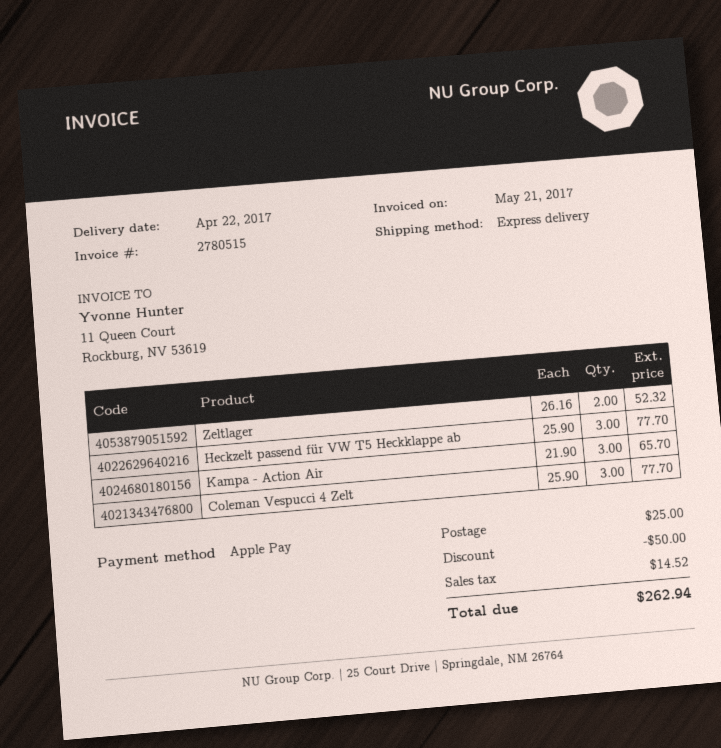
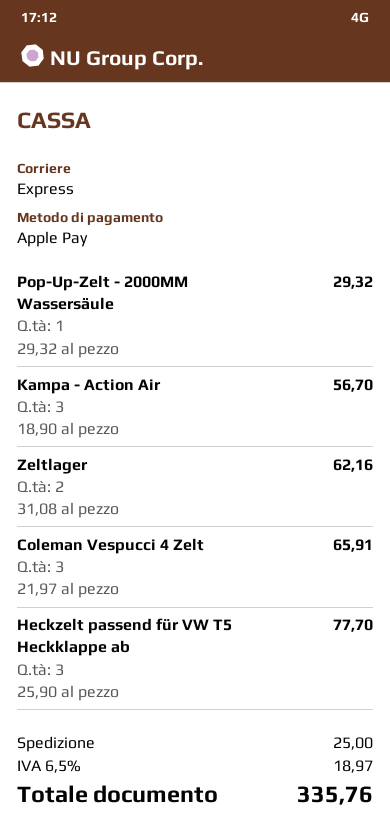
Zeltlager: 2 x 26.16 = 52.32 -> 2 x 31.08 = 62.16
Kampa - Action Air: 3 x 21.90 = 65.70 -> 3 x 18.90 = 56.70
Coleman Vespucci 4 Zelt: 3 x 25.90 = 77.70 -> 3 x 21.97 = 65.91
Pop-Up-Zelt - 2000MM Wassersäule: none -> 1 x 29.32 = 29.32
discount: 50.00 -> none
tax: 14.52 -> 18.97
total: 262.94 -> 335.76

